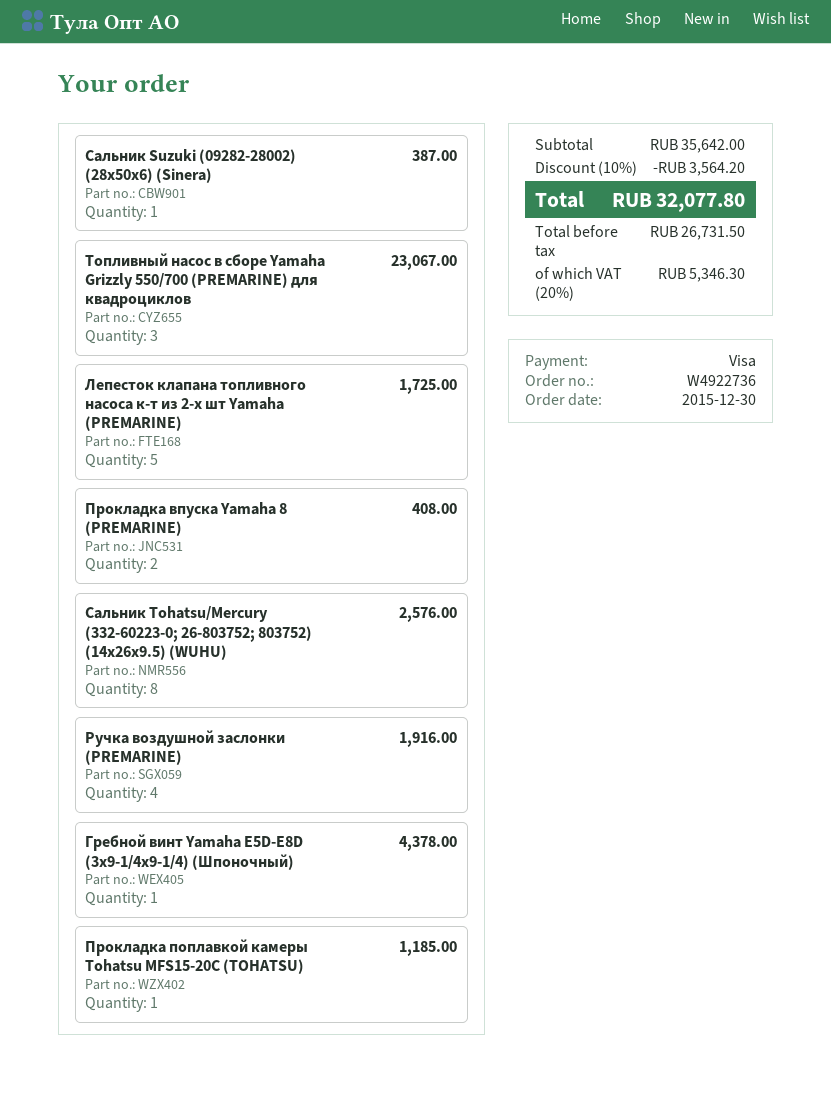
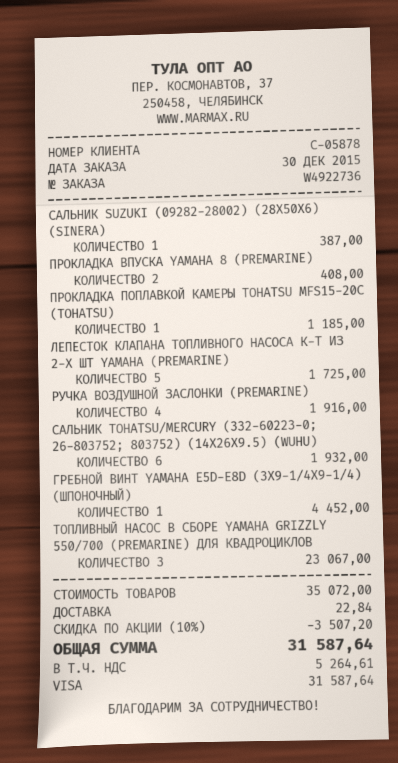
Сальник Tohatsu/Mercury (332-60223-0; 26-803752; 803752) (14x26x9.5) (WUHU): 8 for 2576.00 -> 6 for 1932.00
Гребной винт Yamaha E5D-E8D (3x9-1/4x9-1/4) (Шпоночный): 1 for 4378.00 -> 1 for 4452.00
subtotal: 35642.00 -> 35072.00
discount: 10% = 3564.20 -> 10% = 3507.20
shipping: none -> 22.84
tax: 5346.30 -> 5264.61
total: 32077.80 -> 31587.64

